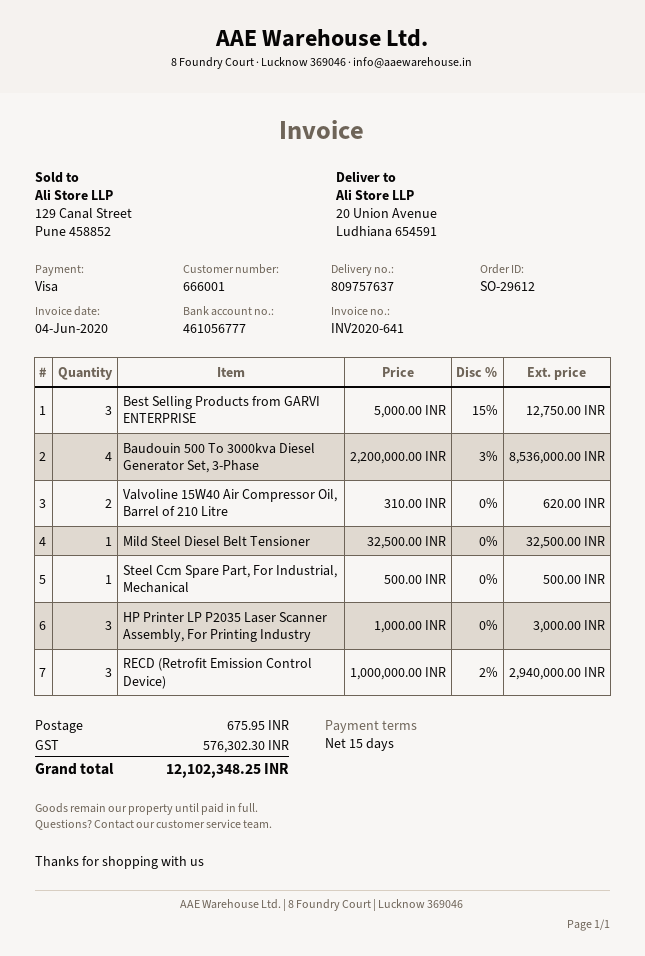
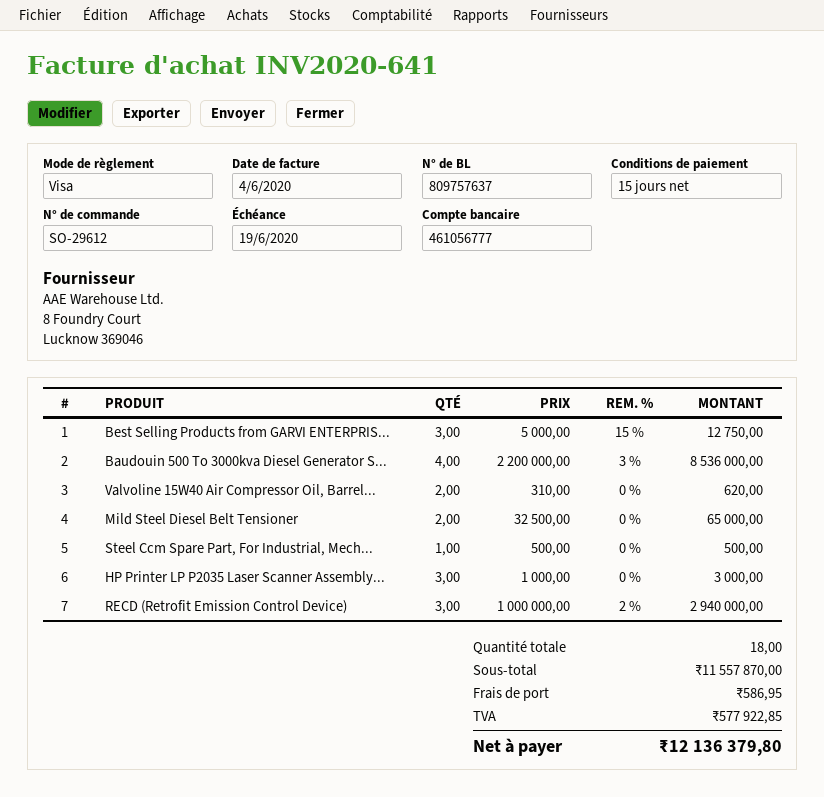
Mild Steel Diesel Belt Tensioner: 1 x 32500.00 = 32500.00 -> 2 x 32500.00 = 65000.00
shipping: 675.95 -> 586.95
tax: 576302.30 -> 577922.85
total: 12102348.25 -> 12136379.80

